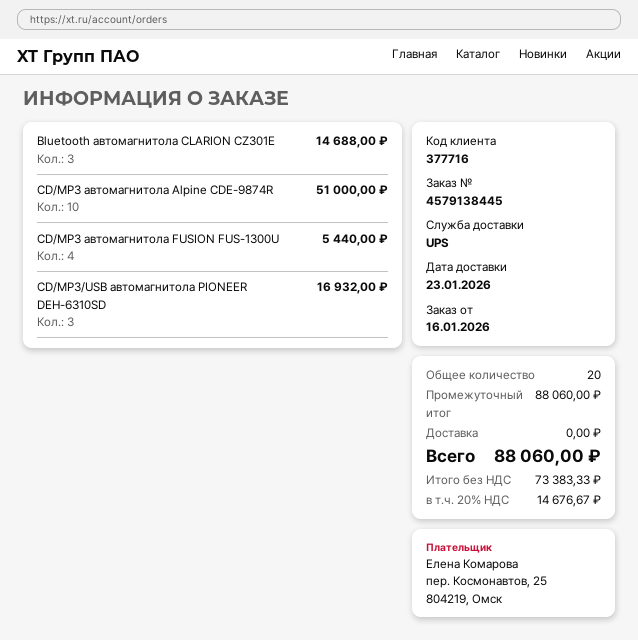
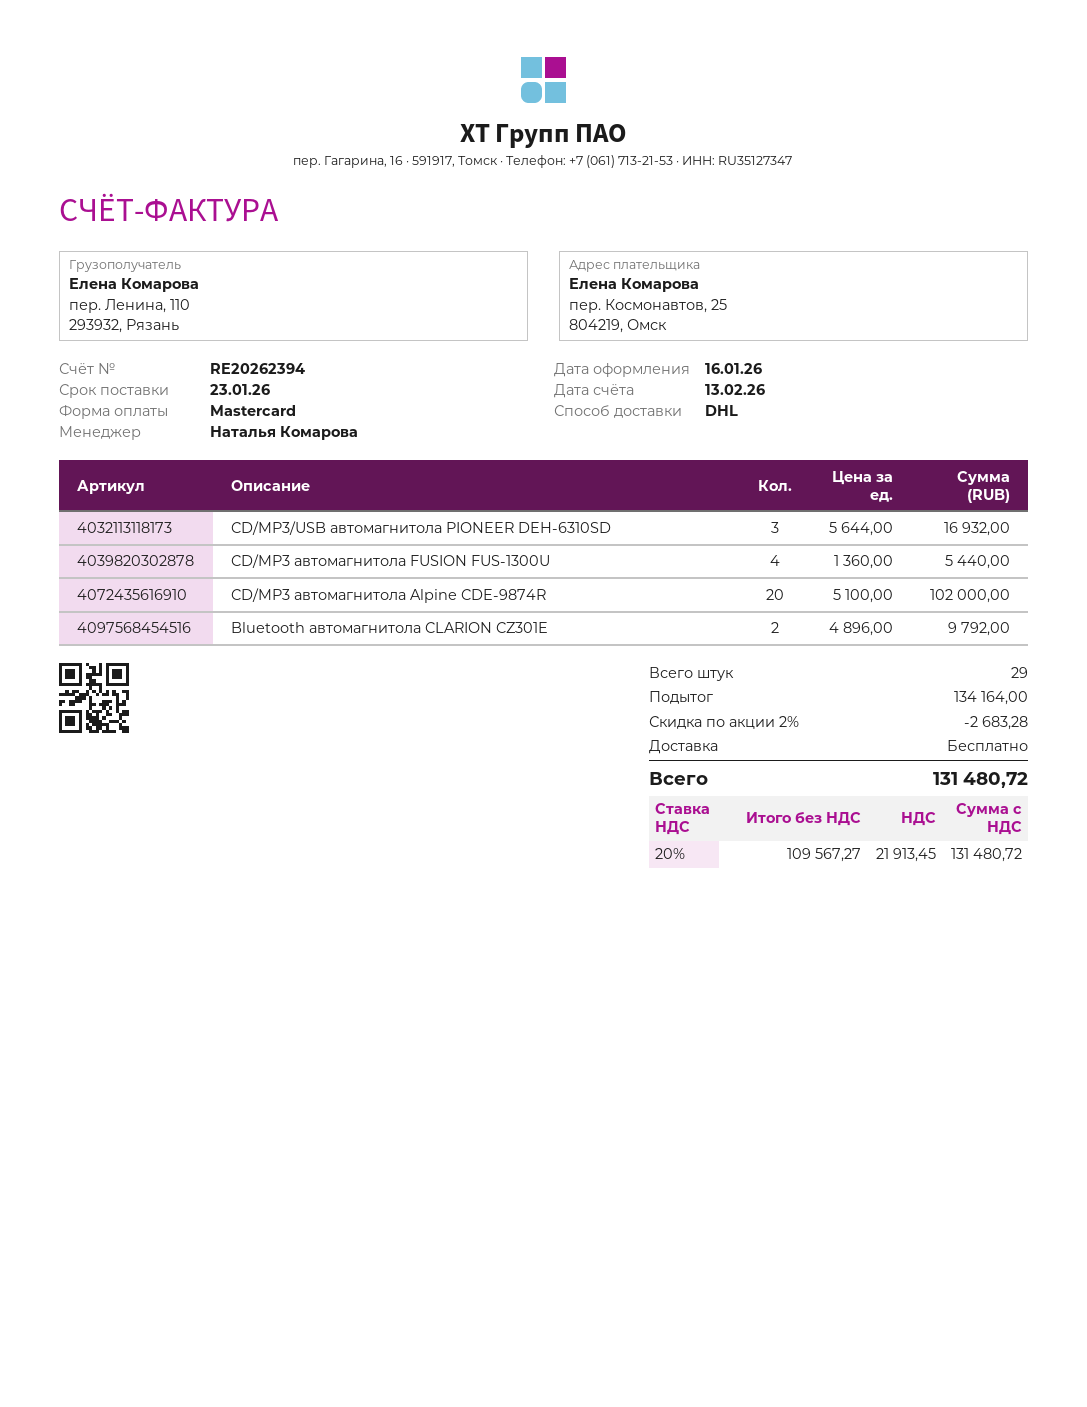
shipping method: UPS -> DHL
Bluetooth автомагнитола CLARION CZ301E: 3 for 14688.00 -> 2 for 9792.00
CD/MP3 автомагнитола Alpine CDE-9874R: 10 for 51000.00 -> 20 for 102000.00
total quantity: 20 -> 29
subtotal: 88060.00 -> 134164.00
discount: none -> 2% = 2683.28
net: 73383.33 -> 109567.27
tax: 20% = 14676.67 -> 20% = 21913.45
total: 88060.00 -> 131480.72

